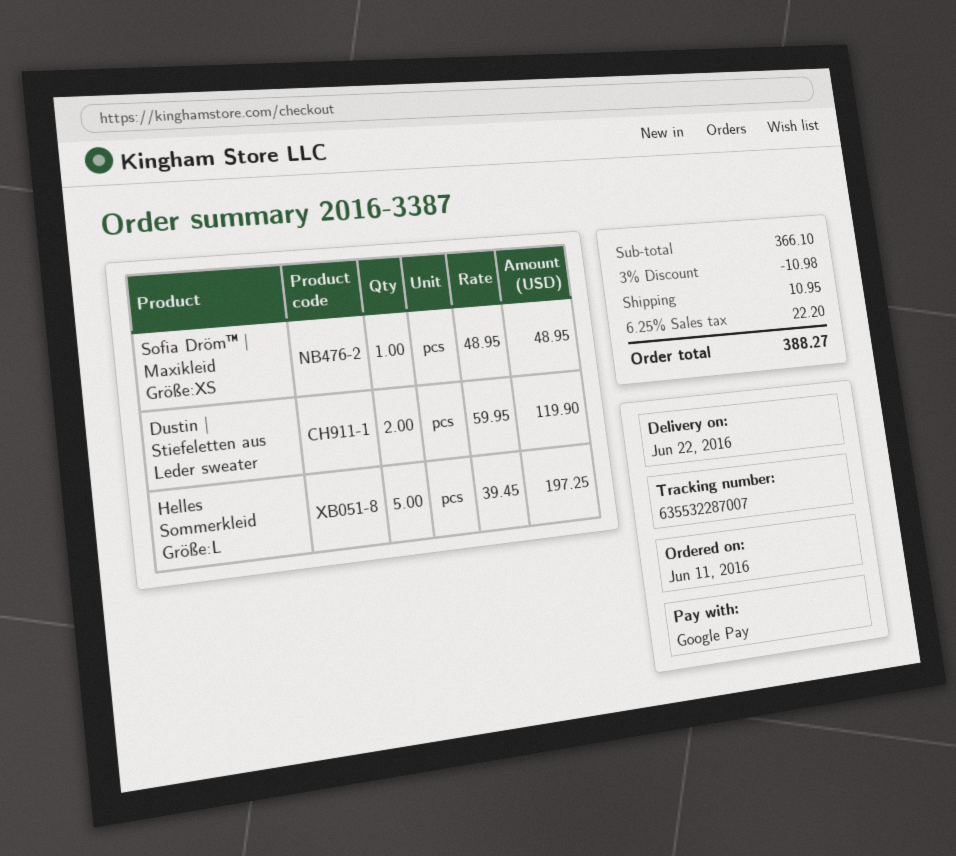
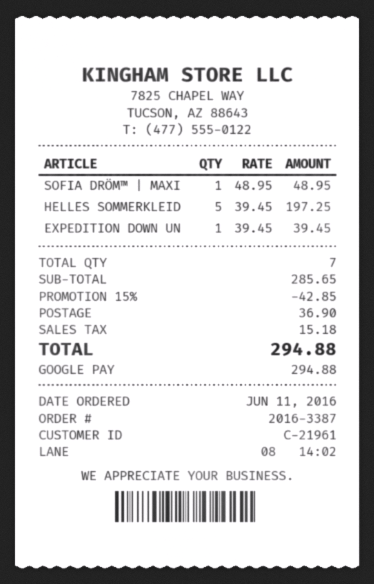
Dustin | Stiefeletten aus Leder sweater: 2 x 59.95 = 119.90 -> none
EXPEDITION DOWN UN: none -> 1 x 39.45 = 39.45
subtotal: 366.10 -> 285.65
discount: 3% = 10.98 -> 15% = 42.85
shipping: 10.95 -> 36.90
tax: 22.20 -> 15.18
total: 388.27 -> 294.88

